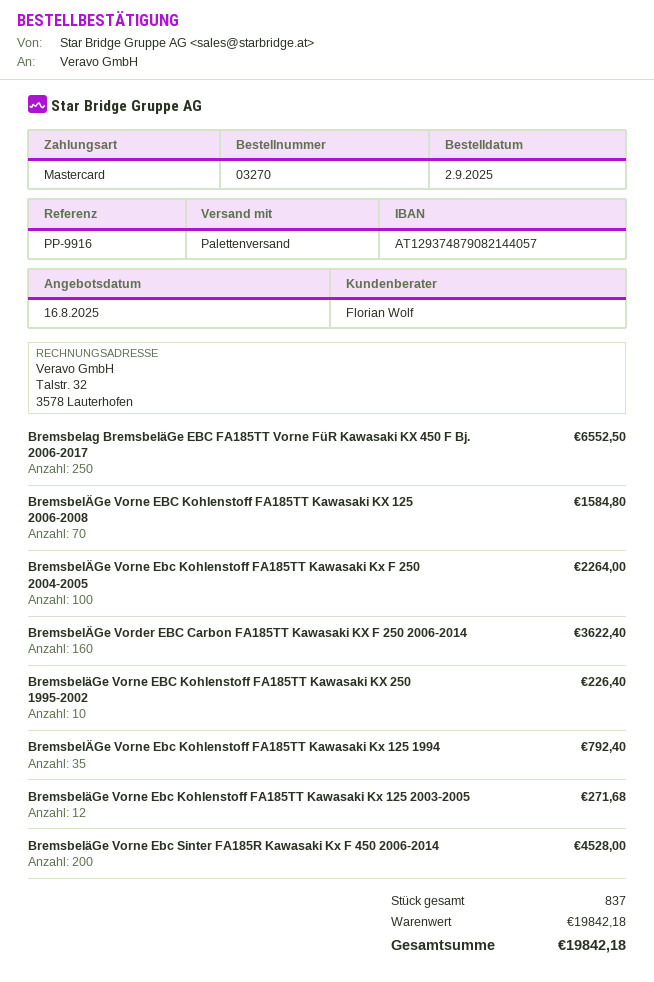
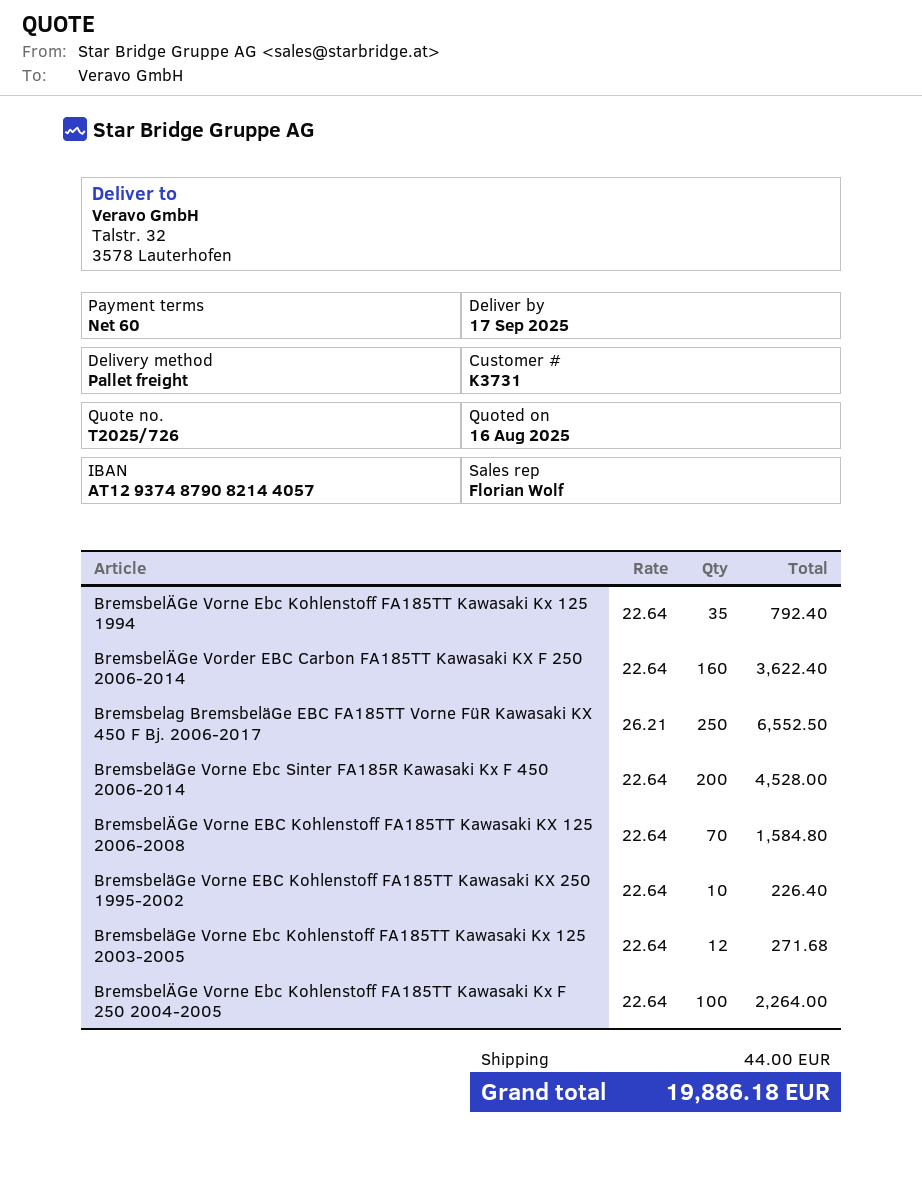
shipping: none -> 44.00
total: 19842.18 -> 19886.18

